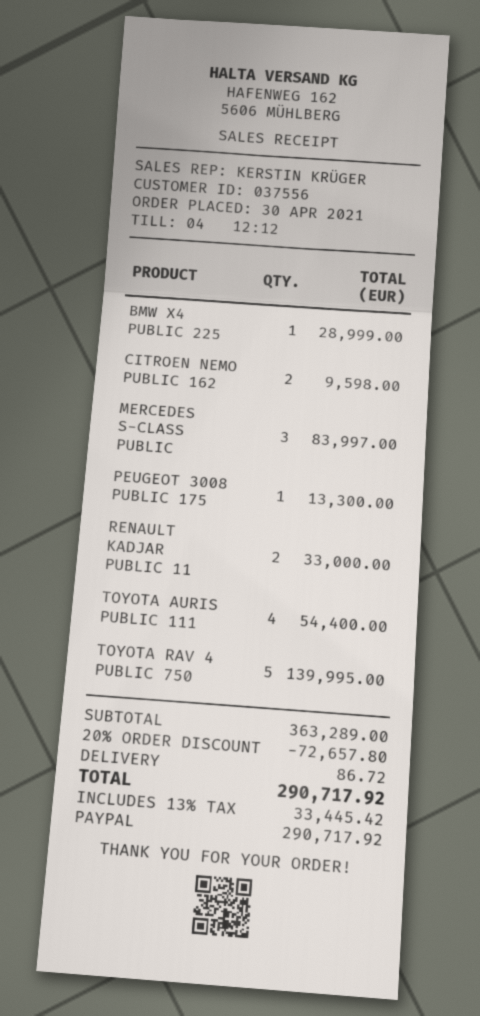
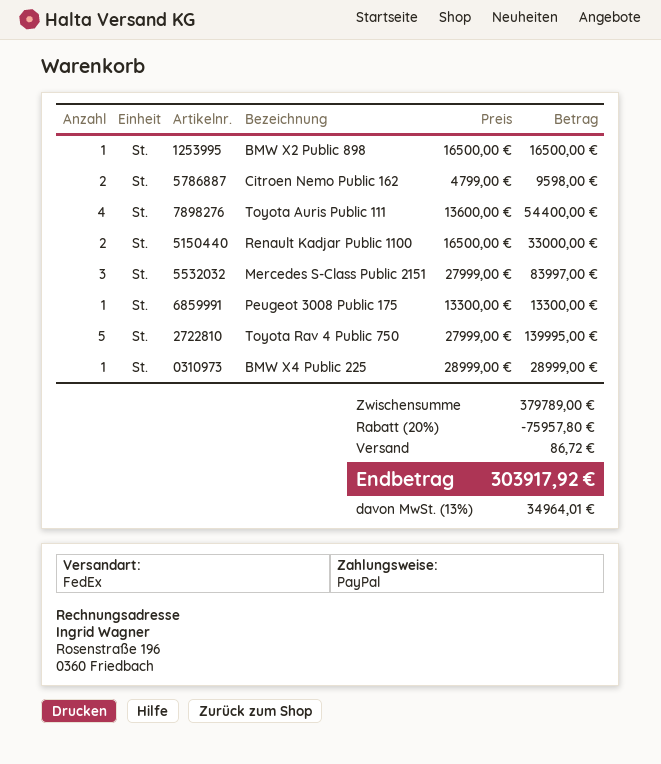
BMW X2 Public 898: none -> 1 for 16500.00
subtotal: 363289.00 -> 379789.00
discount: 20% = 72657.80 -> 20% = 75957.80
tax: 13% = 33445.42 -> 13% = 34964.01
total: 290717.92 -> 303917.92

